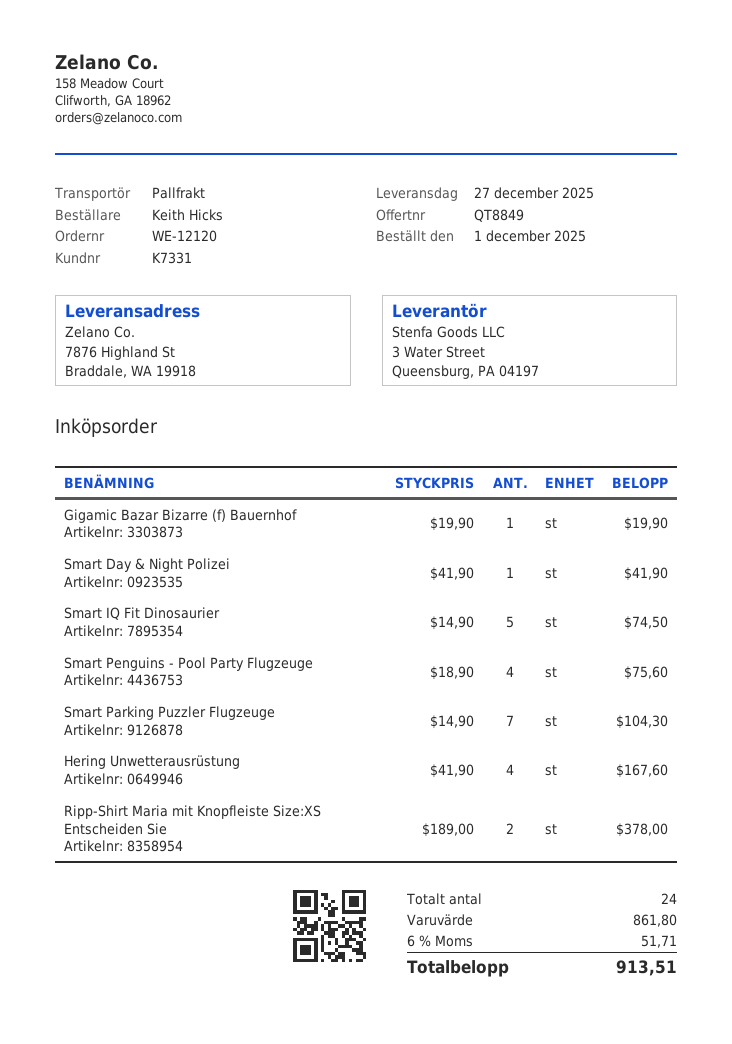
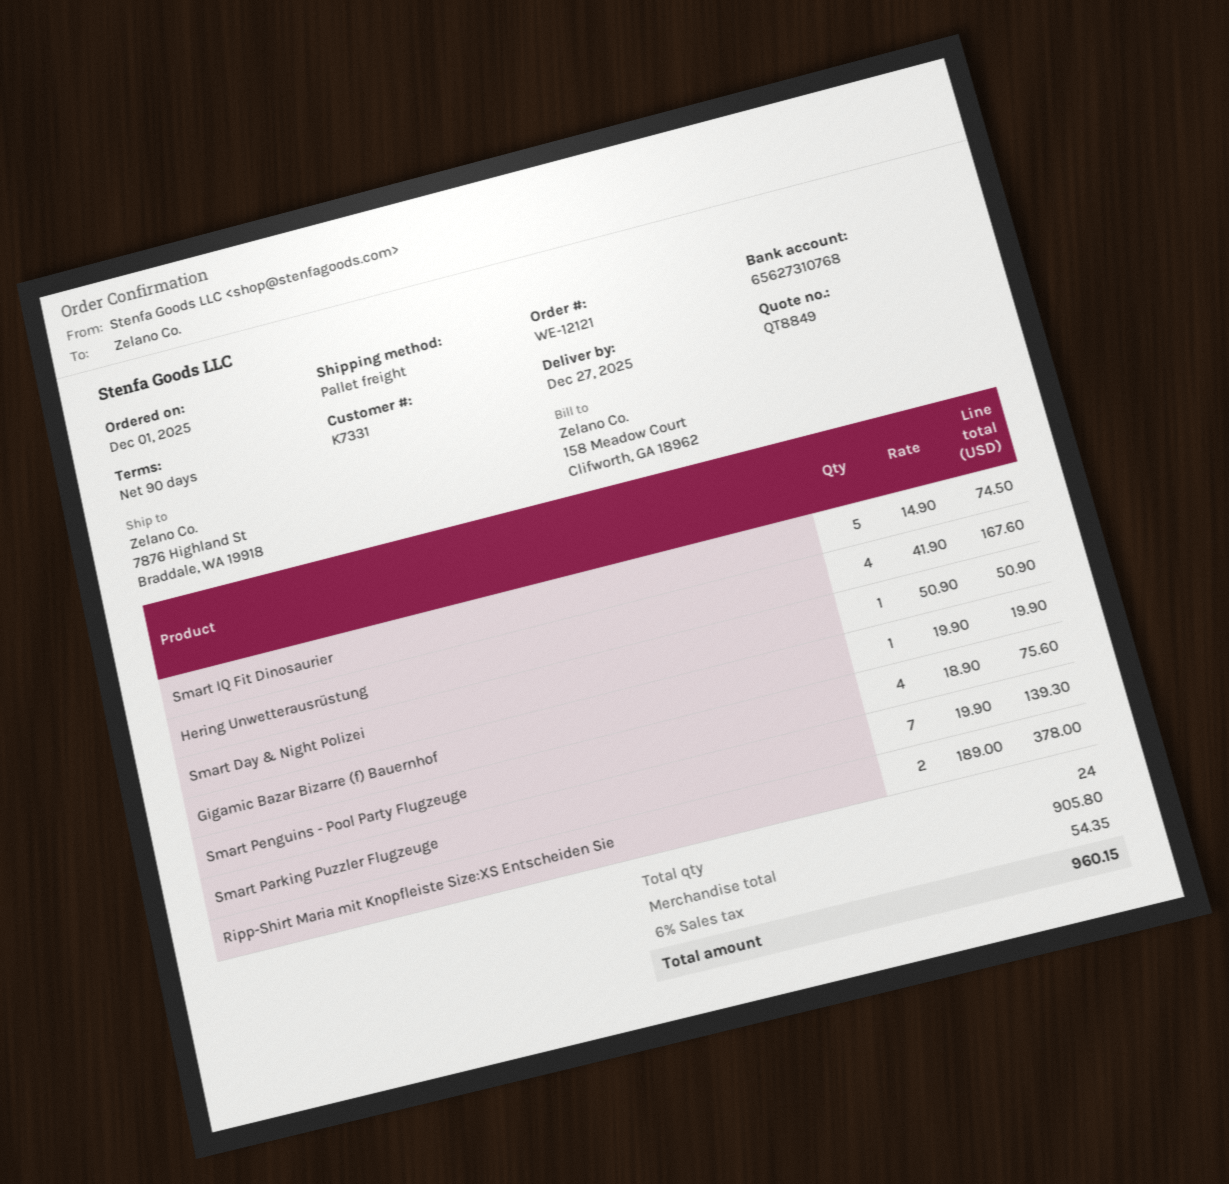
order number: WE-12120 -> WE-12121
Smart Day & Night Polizei: 1 x 41.90 = 41.90 -> 1 x 50.90 = 50.90
Smart Parking Puzzler Flugzeuge: 7 x 14.90 = 104.30 -> 7 x 19.90 = 139.30
subtotal: 861.80 -> 905.80
tax: 6% = 51.71 -> 6% = 54.35
total: 913.51 -> 960.15

